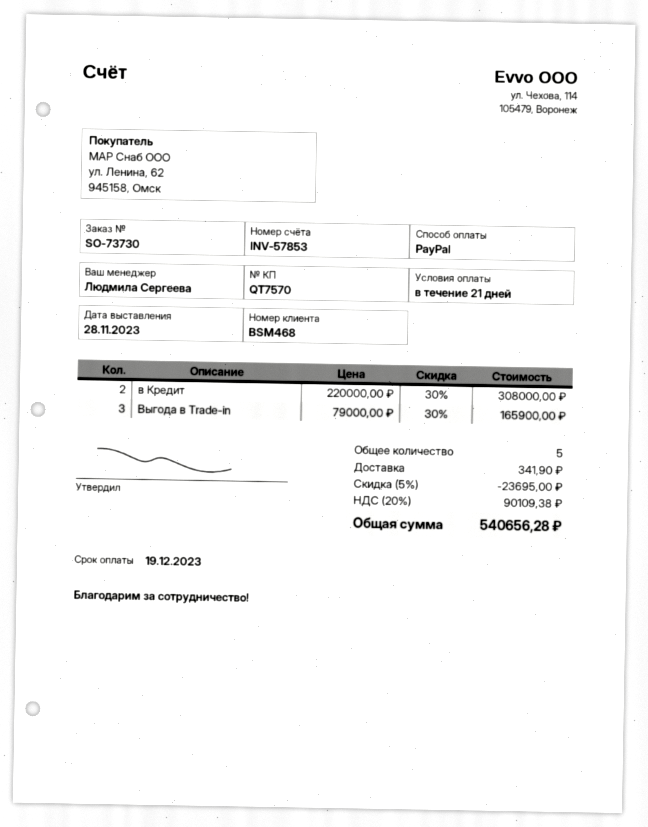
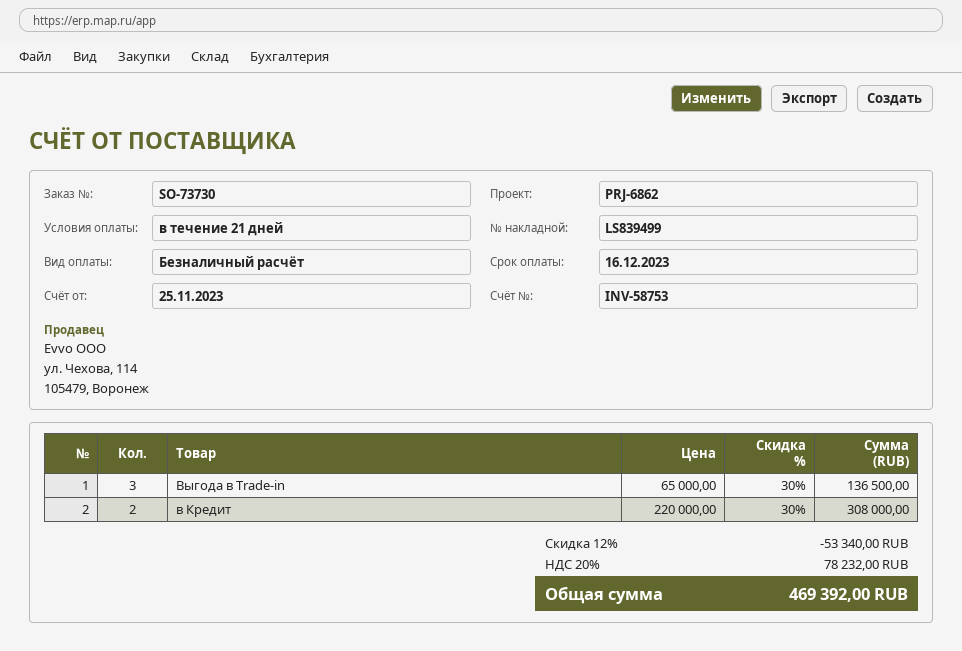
invoice number: INV-57853 -> INV-58753
invoice date: 2023-11-28 -> 2023-11-25
due date: 2023-12-19 -> 2023-12-16
payment method: PayPal -> bank transfer
Выгода в Trade-in: 3 x 79000.00 - 30% = 165900.00 -> 3 x 65000.00 - 30% = 136500.00
discount: 5% = 23695.00 -> 12% = 53340.00
shipping: 341.90 -> none
tax: 20% = 90109.38 -> 20% = 78232.00
total: 540656.28 -> 469392.00

